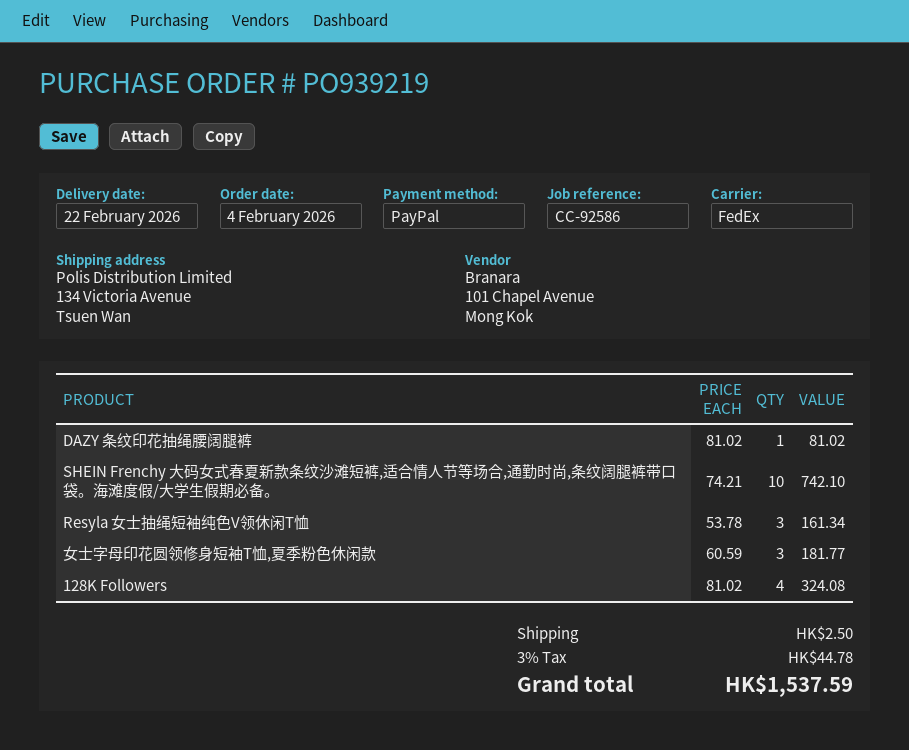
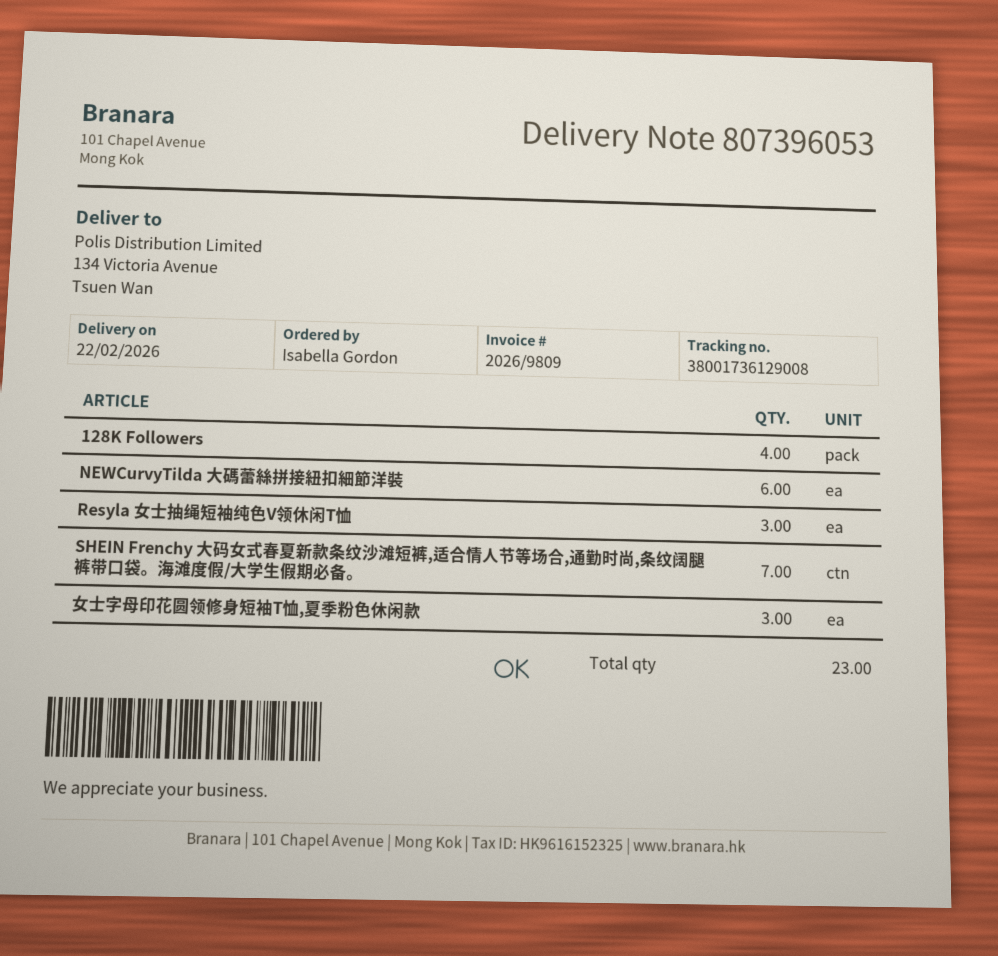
DAZY 条纹印花抽绳腰阔腿裤: 1 -> none
SHEIN Frenchy 大码女式春夏新款条纹沙滩短裤,适合情人节等场合,通勤时尚,条纹阔腿裤带口袋。海滩度假/大学生假期必备。: 10 -> 7
NEWCurvyTilda 大碼蕾絲拼接紐扣細節洋裝: none -> 6

